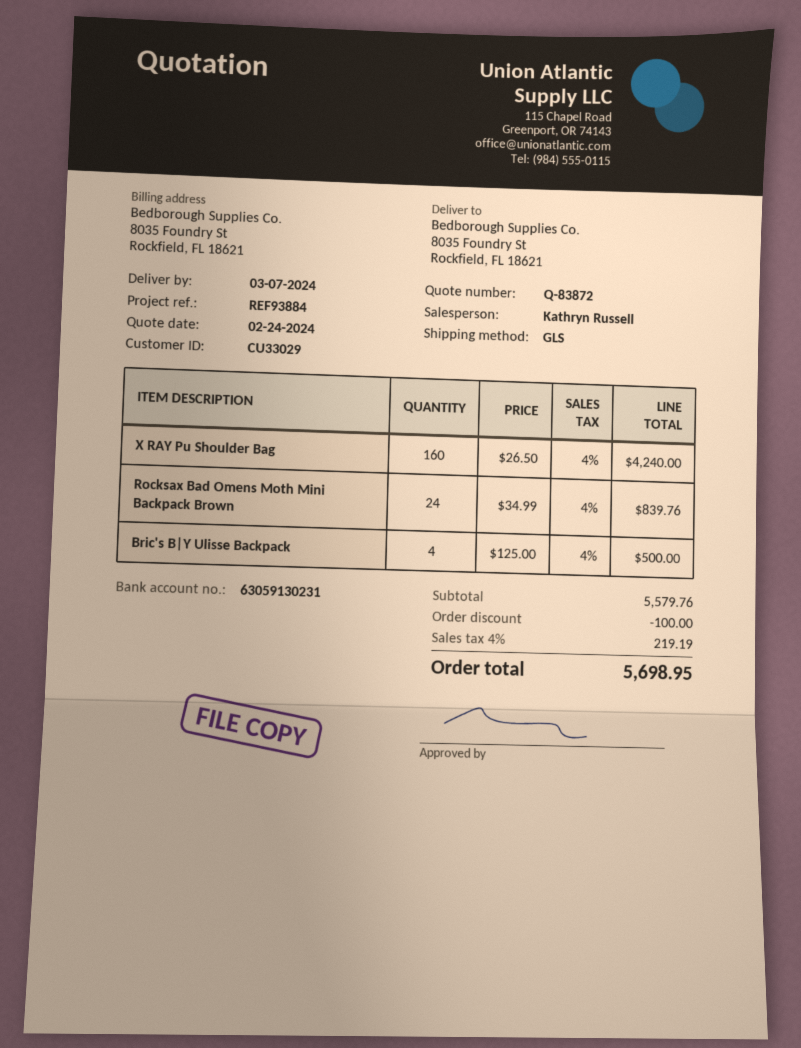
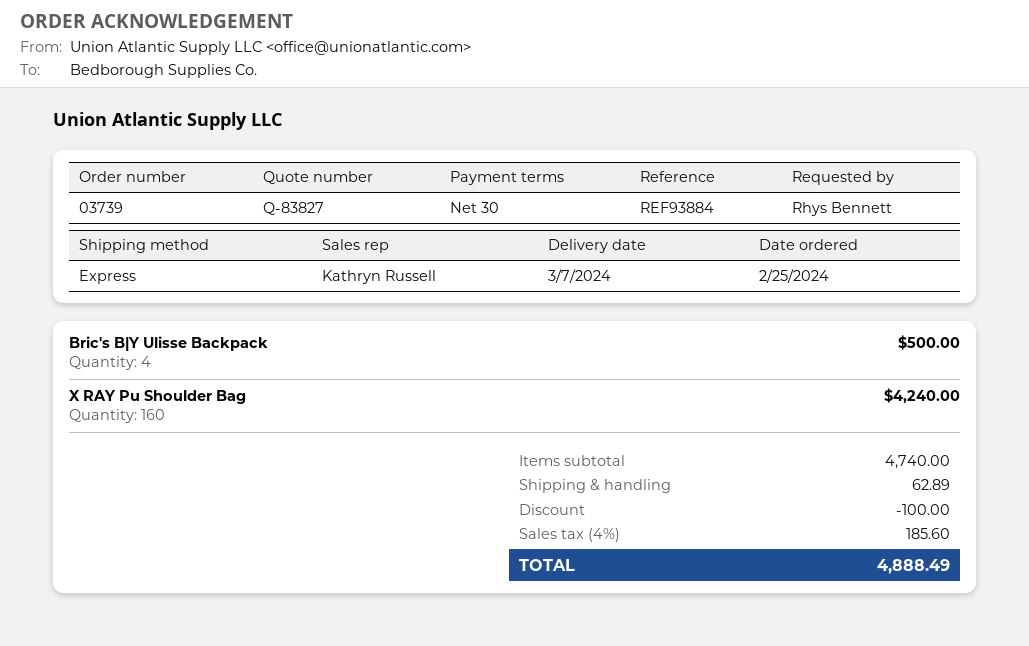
quote number: Q-83872 -> Q-83827
shipping method: GLS -> express
Rocksax Bad Omens Moth Mini Backpack Brown: 24 for 839.76 -> none
subtotal: 5579.76 -> 4740.00
shipping: none -> 62.89
tax: 4% = 219.19 -> 4% = 185.60
total: 5698.95 -> 4888.49

